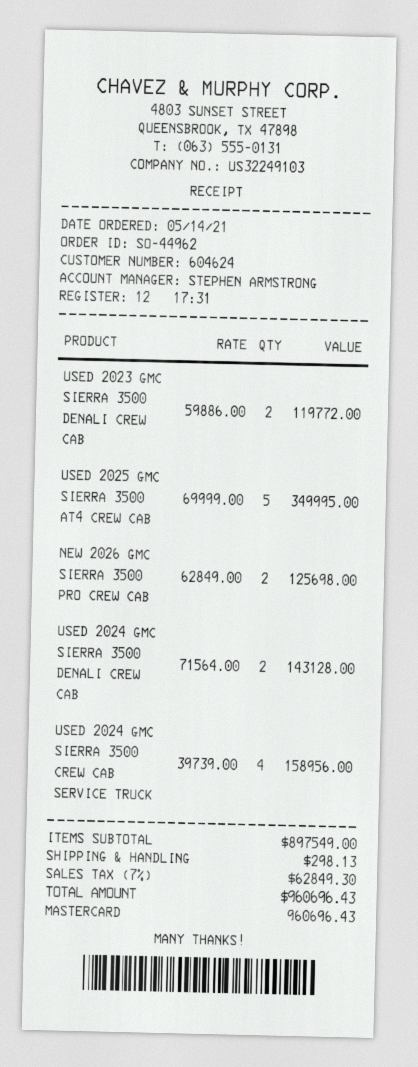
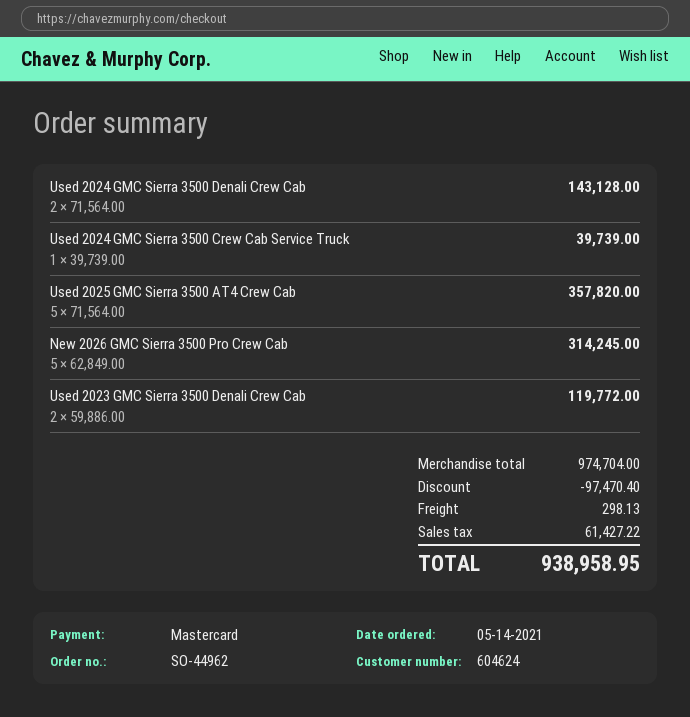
USED 2025 GMC SIERRA 3500 AT4 CREW CAB: 5 x 69999.00 = 349995.00 -> 5 x 71564.00 = 357820.00
NEW 2026 GMC SIERRA 3500 PRO CREW CAB: 2 x 62849.00 = 125698.00 -> 5 x 62849.00 = 314245.00
USED 2024 GMC SIERRA 3500 CREW CAB SERVICE TRUCK: 4 x 39739.00 = 158956.00 -> 1 x 39739.00 = 39739.00
subtotal: 897549.00 -> 974704.00
discount: none -> 97470.40
tax: 62849.30 -> 61427.22
total: 960696.43 -> 938958.95

